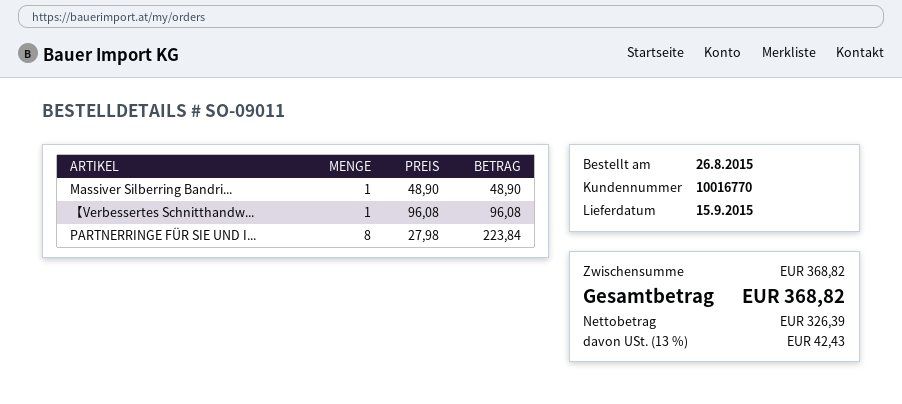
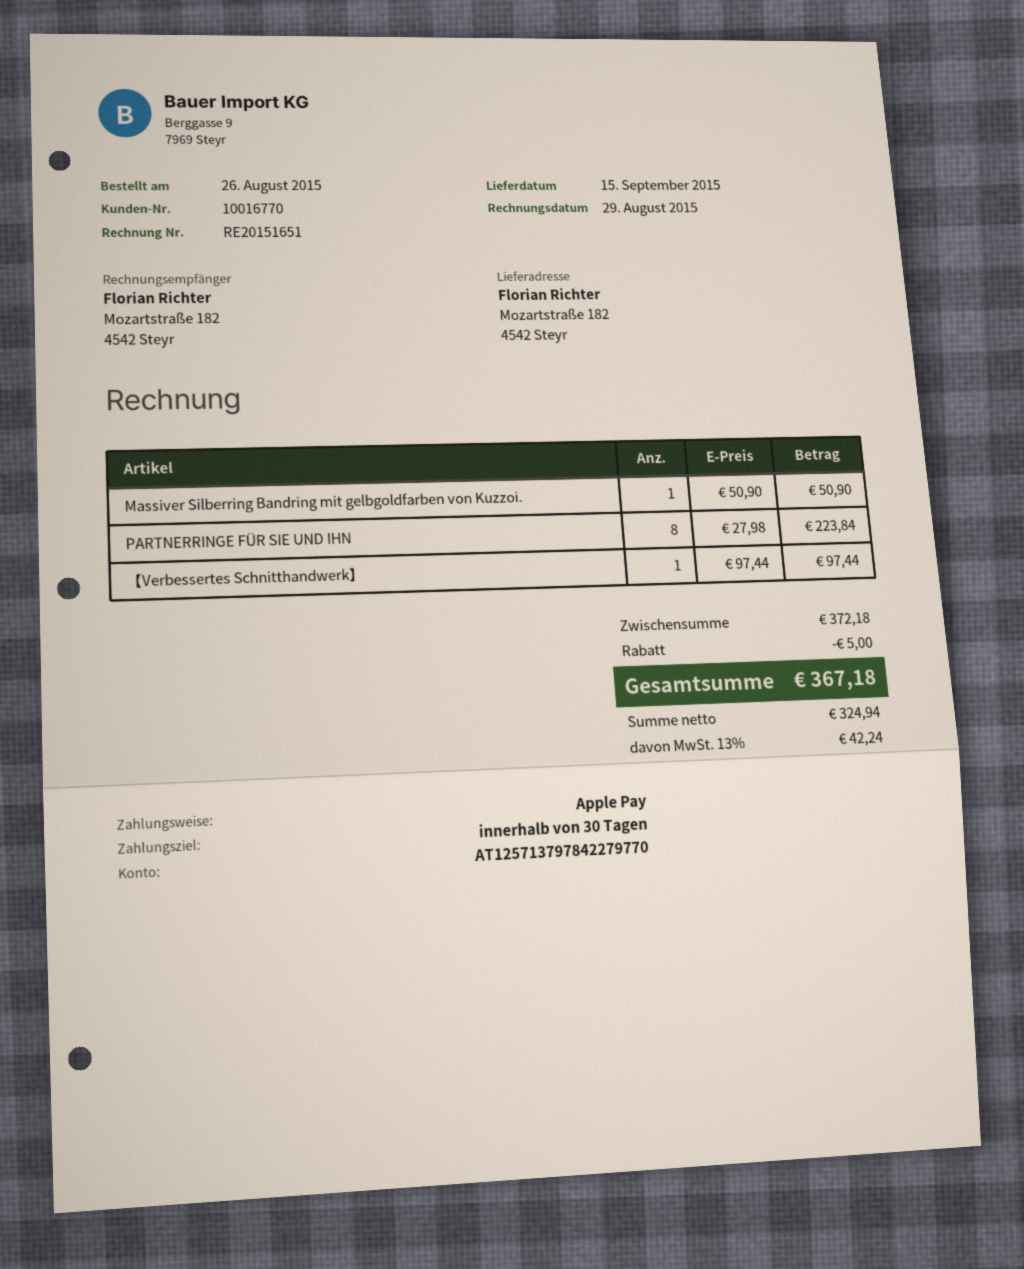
Massiver Silberring Bandri...: 1 x 48.90 = 48.90 -> 1 x 50.90 = 50.90
【Verbessertes Schnitthandw...: 1 x 96.08 = 96.08 -> 1 x 97.44 = 97.44
subtotal: 368.82 -> 372.18
discount: none -> 5.00
net: 326.39 -> 324.94
tax: 13% = 42.43 -> 13% = 42.24
total: 368.82 -> 367.18

